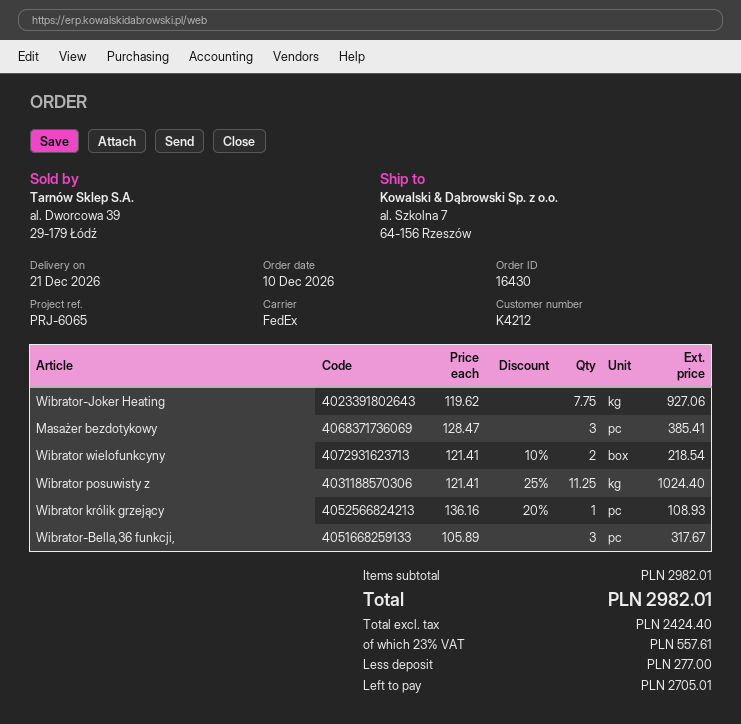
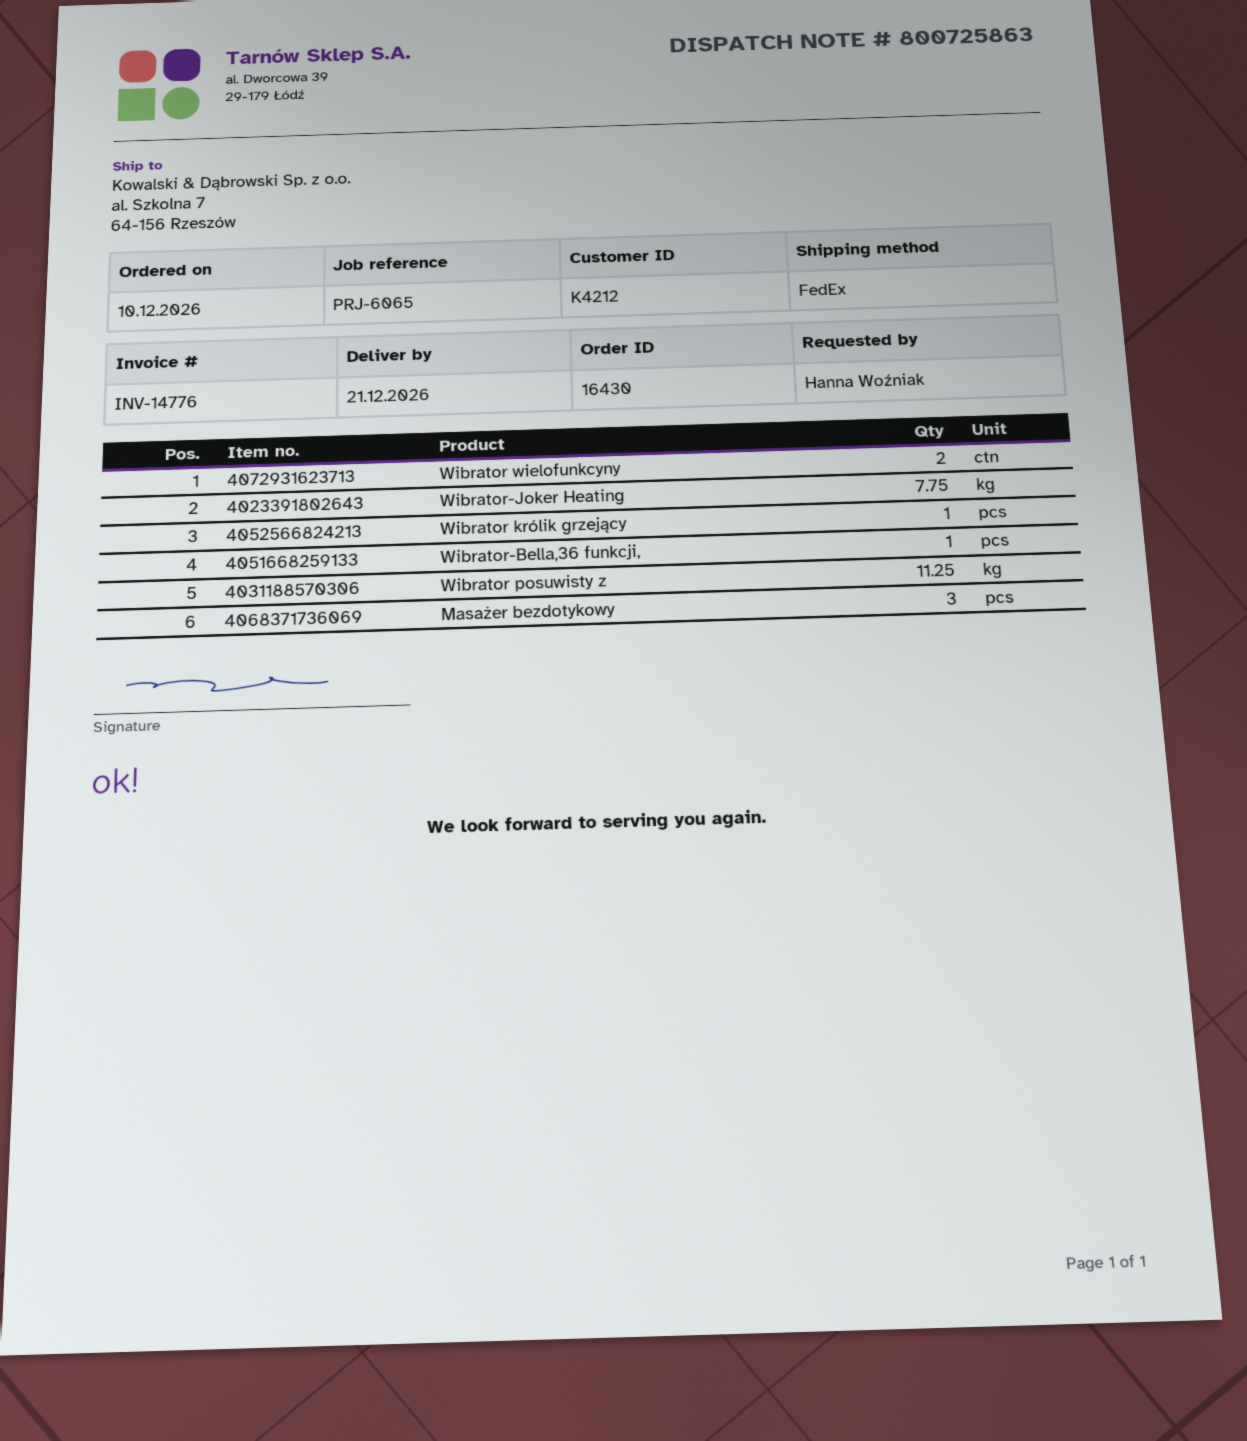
Wibrator-Bella,36 funkcji,: 3 -> 1

